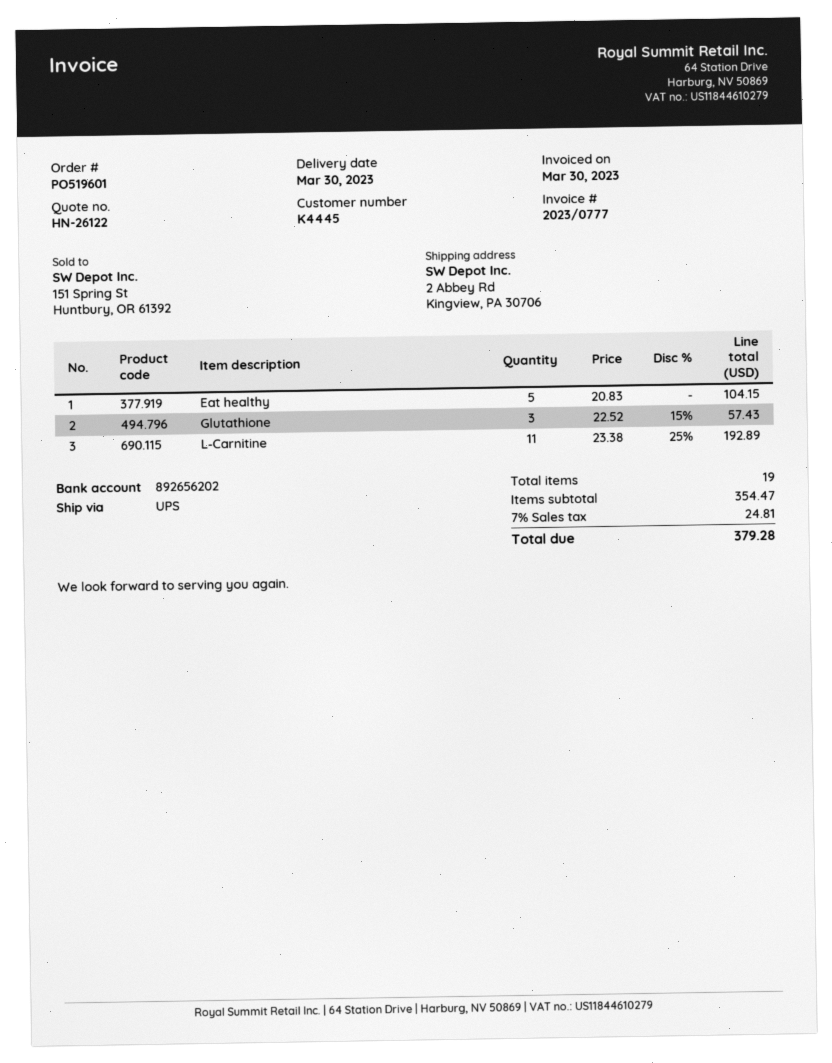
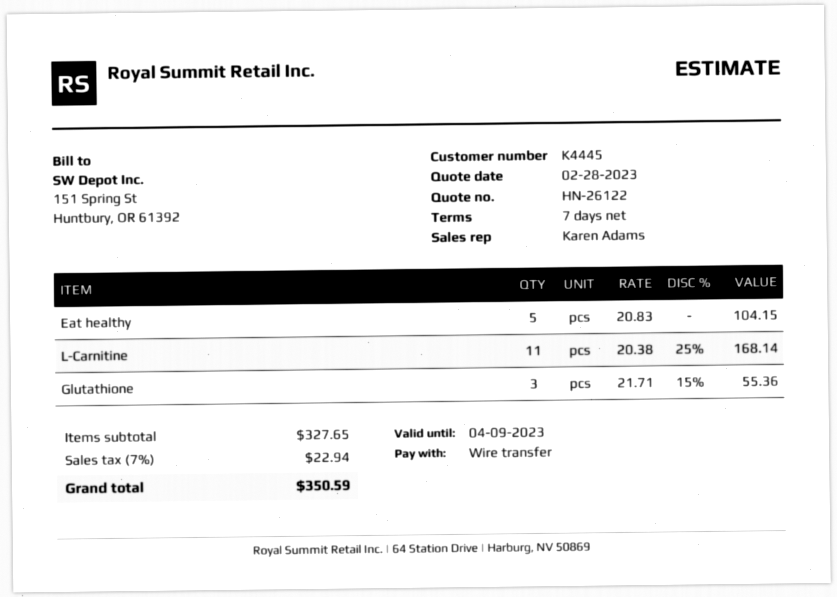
Glutathione: 3 x 22.52 - 15% = 57.43 -> 3 x 21.71 - 15% = 55.36
L-Carnitine: 11 x 23.38 - 25% = 192.89 -> 11 x 20.38 - 25% = 168.14
subtotal: 354.47 -> 327.65
tax: 7% = 24.81 -> 7% = 22.94
total: 379.28 -> 350.59

